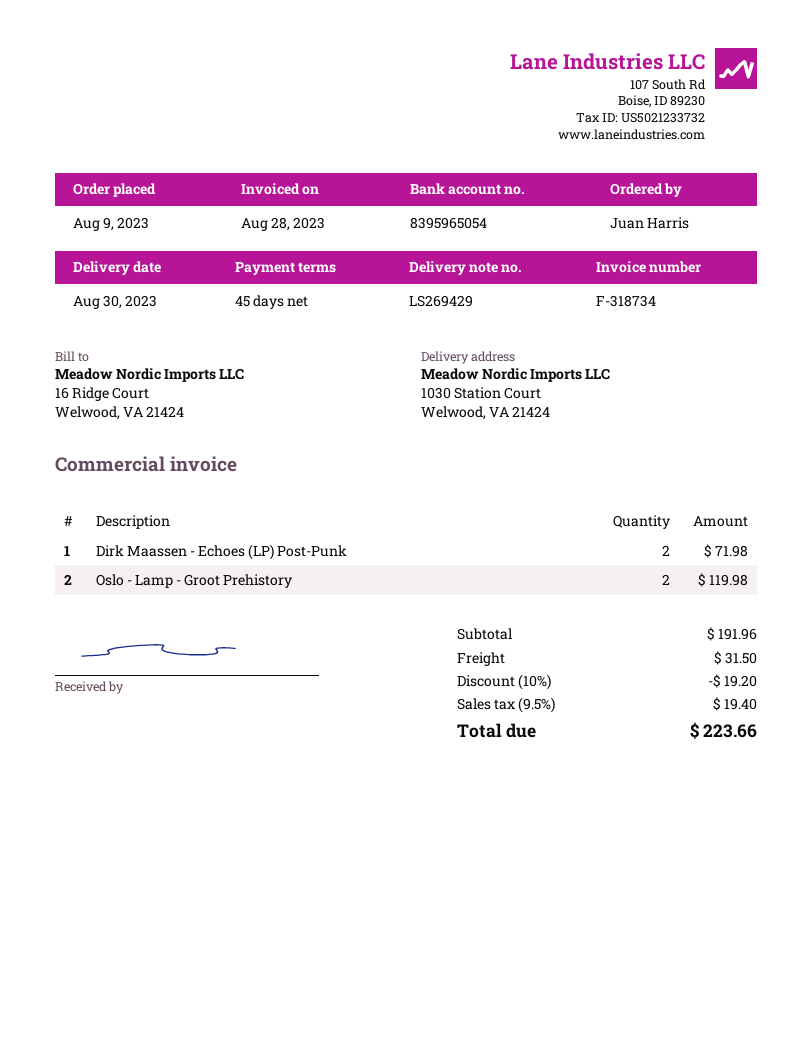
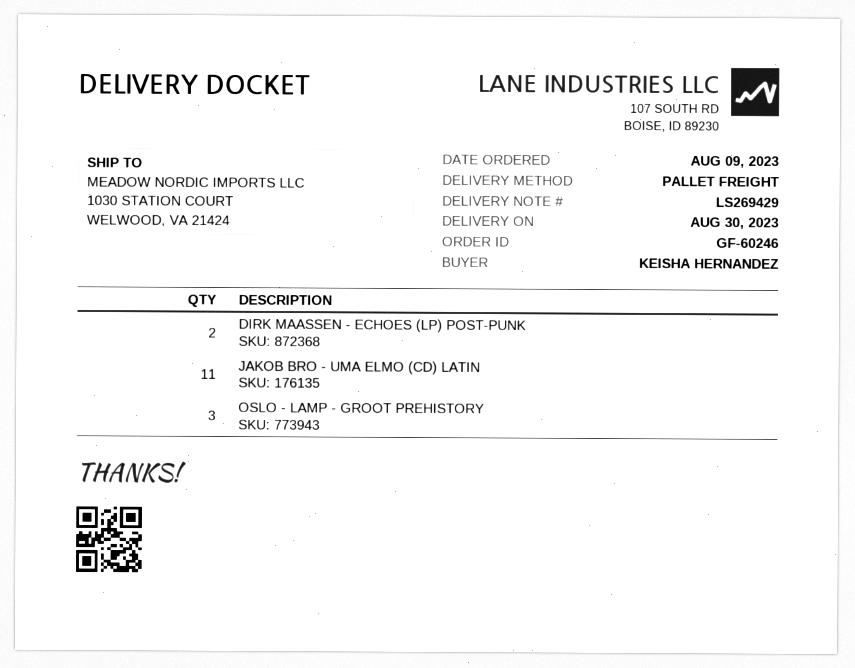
ordered by: Juan Harris -> KEISHA HERNANDEZ
Oslo - Lamp - Groot Prehistory: 2 -> 3
JAKOB BRO - UMA ELMO (CD) LATIN: none -> 11

